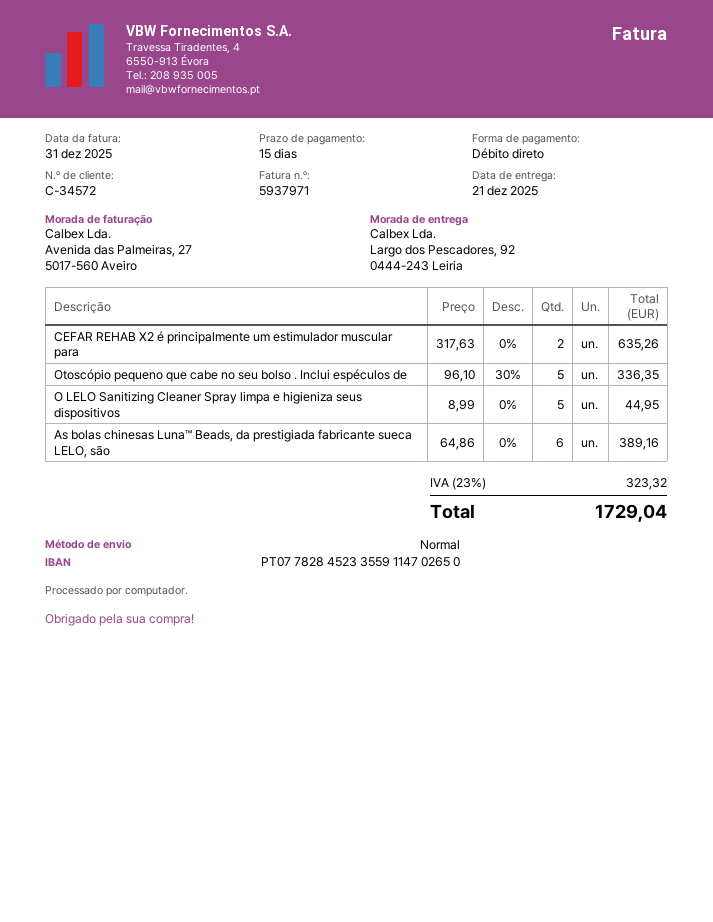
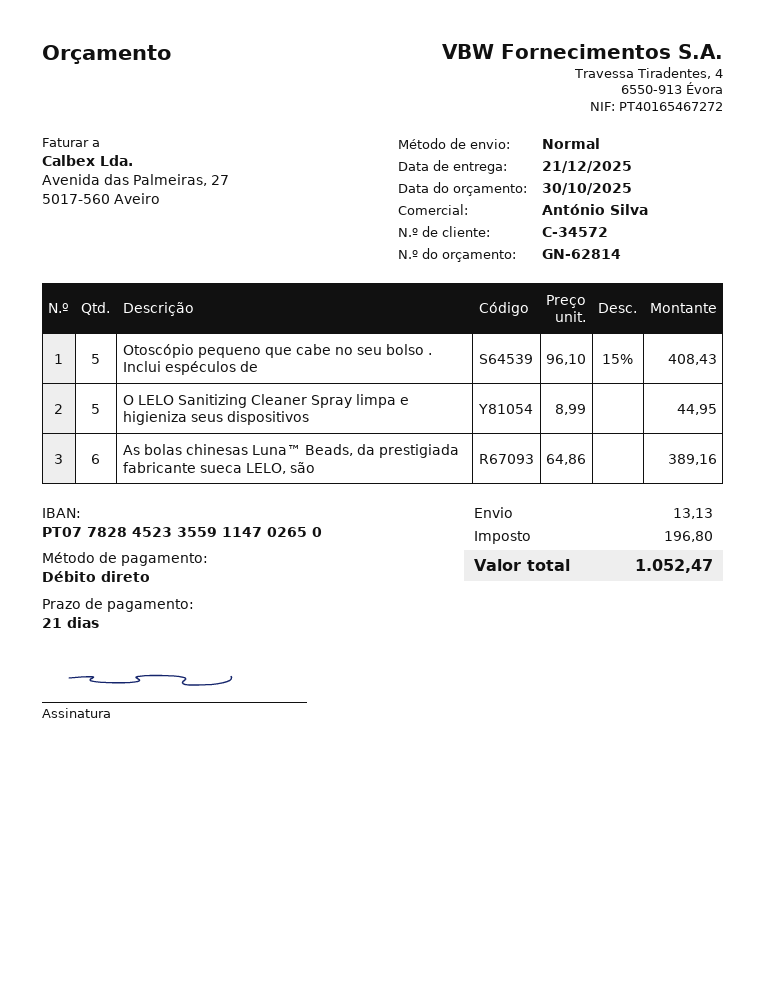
payment terms: 15 days -> 21 days
CEFAR REHAB X2 é principalmente um estimulador muscular para: 2 x 317.63 = 635.26 -> none
Otoscópio pequeno que cabe no seu bolso . Inclui espéculos de: 5 x 96.10 - 30% = 336.35 -> 5 x 96.10 - 15% = 408.43
shipping: none -> 13.13
tax: 323.32 -> 196.80
total: 1729.04 -> 1052.47

